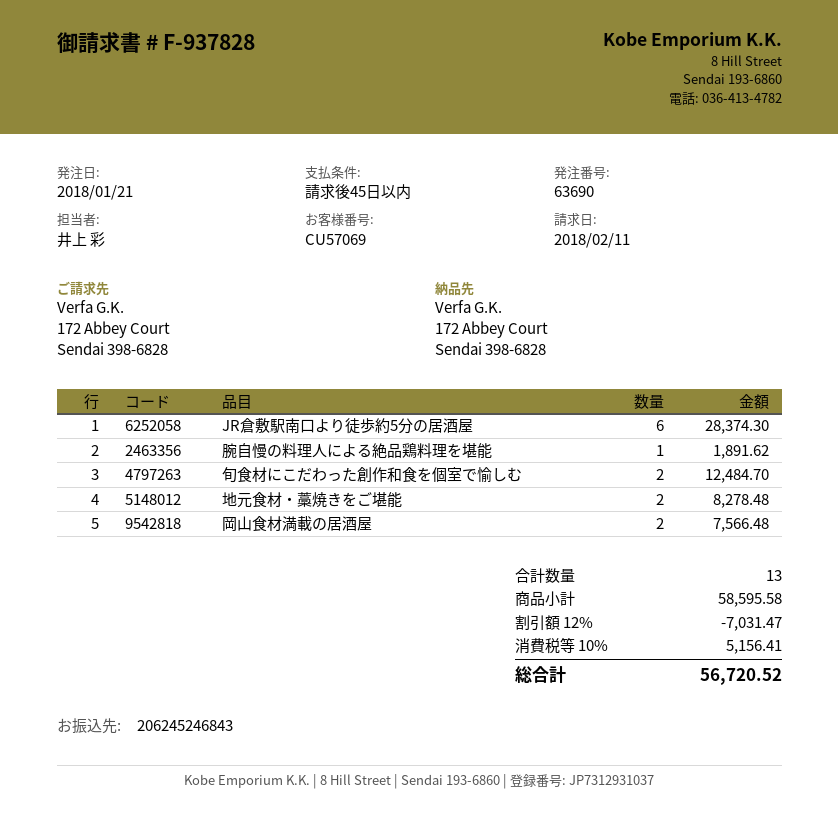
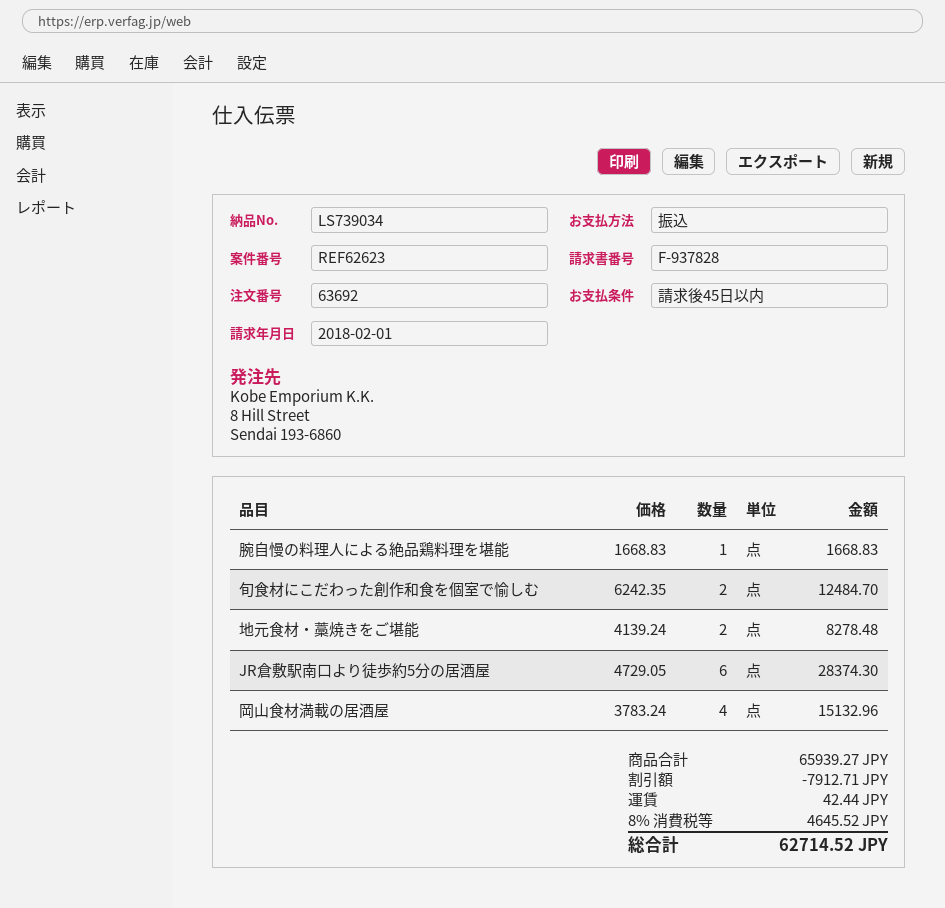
order number: 63690 -> 63692
invoice date: 2018-02-11 -> 2018-02-01
腕自慢の料理人による絶品鶏料理を堪能: 1 for 1891.62 -> 1 for 1668.83
岡山食材満載の居酒屋: 2 for 7566.48 -> 4 for 15132.96
subtotal: 58595.58 -> 65939.27
discount: 7031.47 -> 7912.71
shipping: none -> 42.44
tax: 10% = 5156.41 -> 8% = 4645.52
total: 56720.52 -> 62714.52

